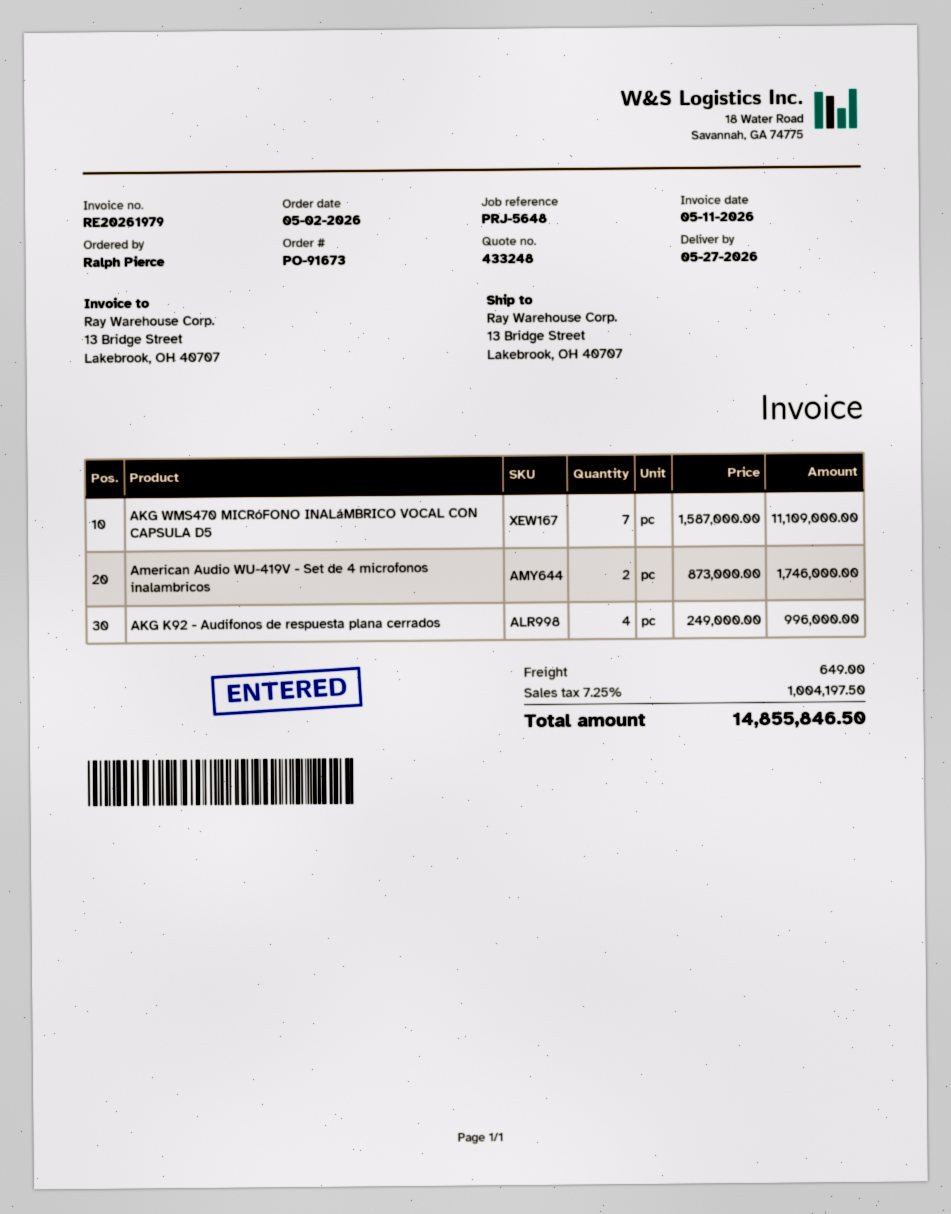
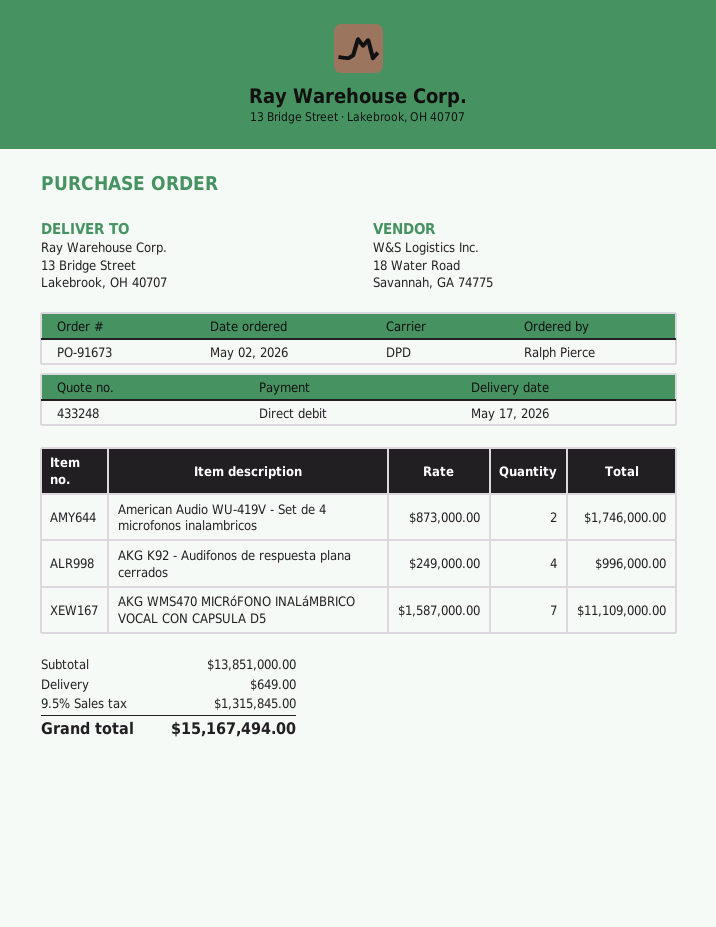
delivery date: 2026-05-27 -> 2026-05-17
tax: 7.25% = 1004197.50 -> 9.5% = 1315845.00
total: 14855846.50 -> 15167494.00

